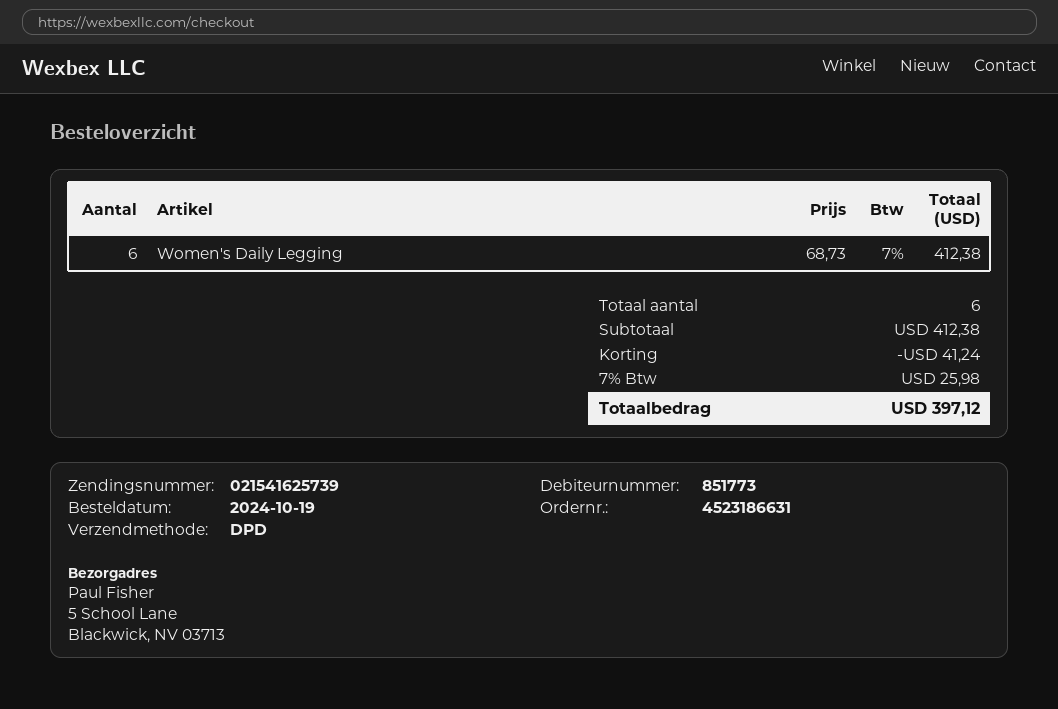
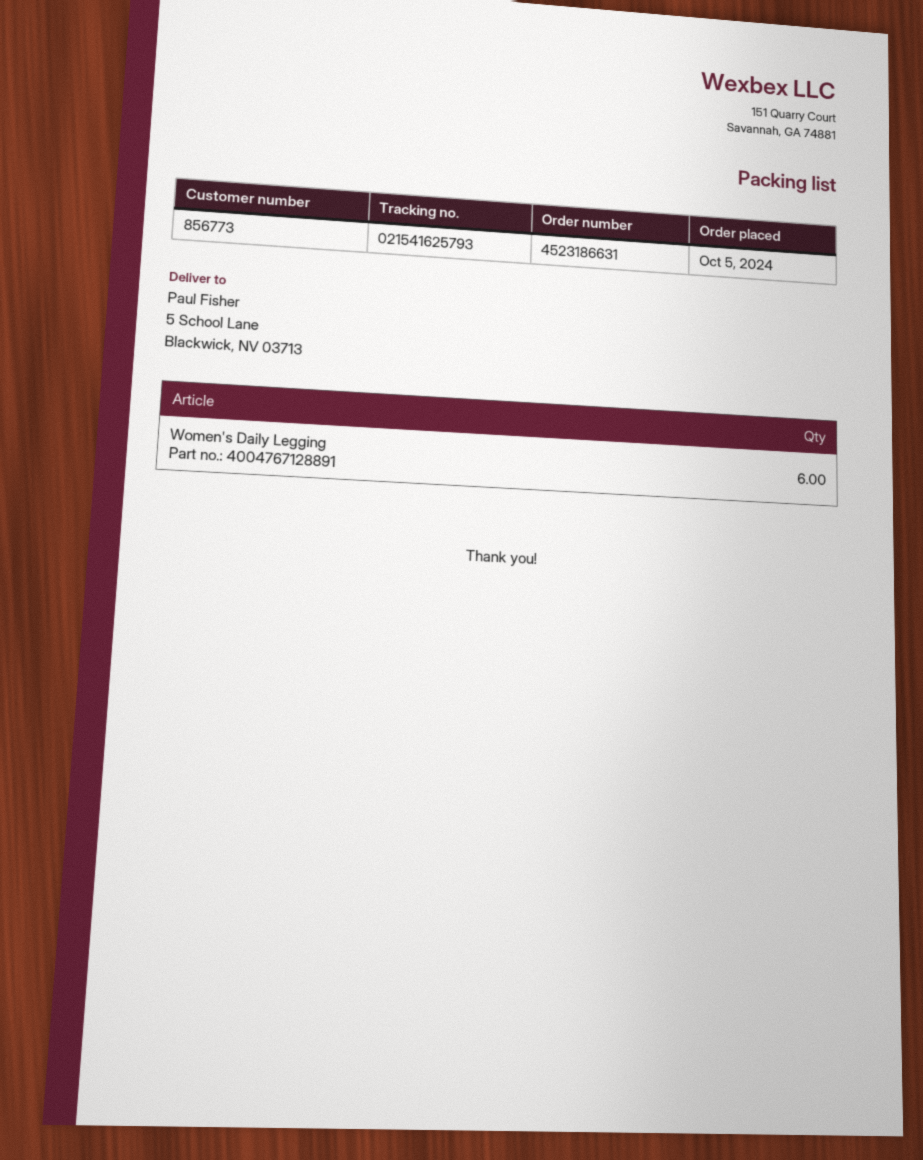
order date: 2024-10-19 -> 2024-10-05
customer number: 851773 -> 856773
tracking number: 021541625739 -> 021541625793

